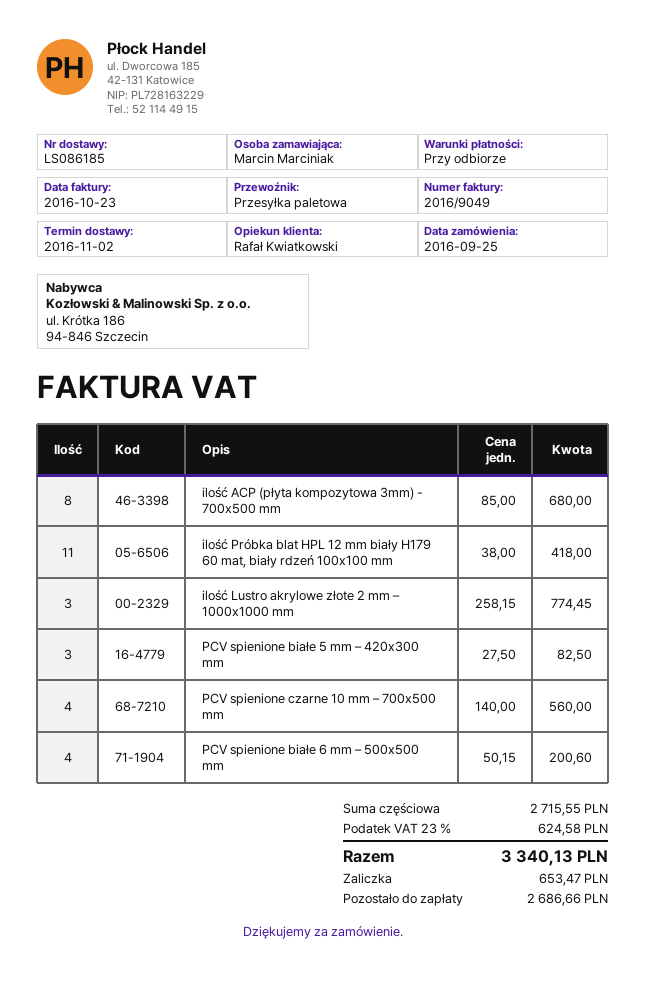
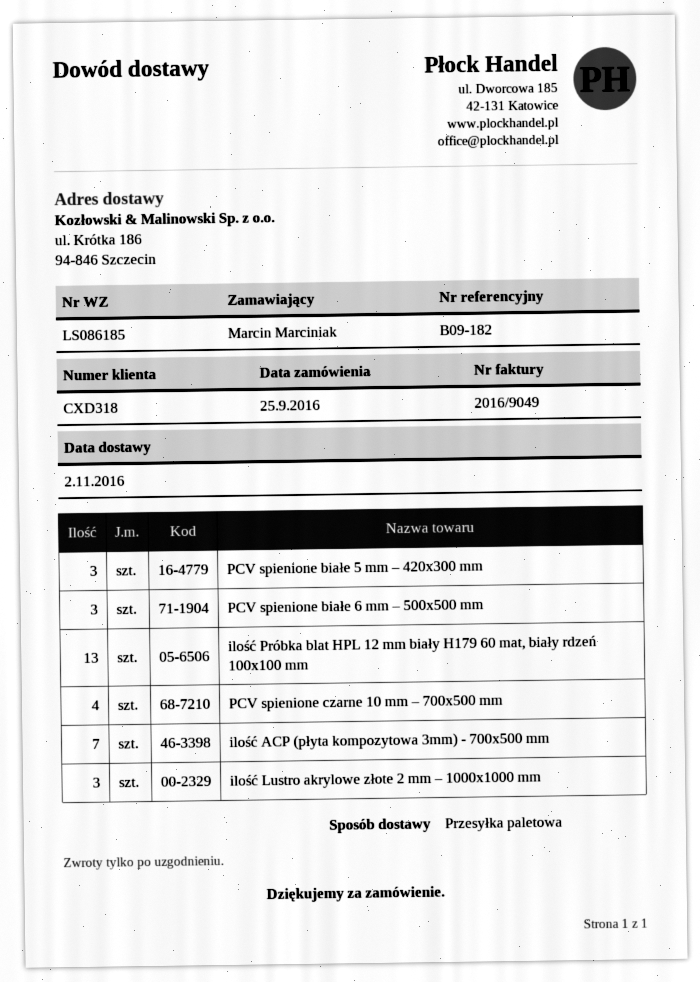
ilość ACP (płyta kompozytowa 3mm) - 700x500 mm: 8 -> 7
ilość Próbka blat HPL 12 mm biały H179 60 mat, biały rdzeń 100x100 mm: 11 -> 13
PCV spienione białe 6 mm – 500x500 mm: 4 -> 3

